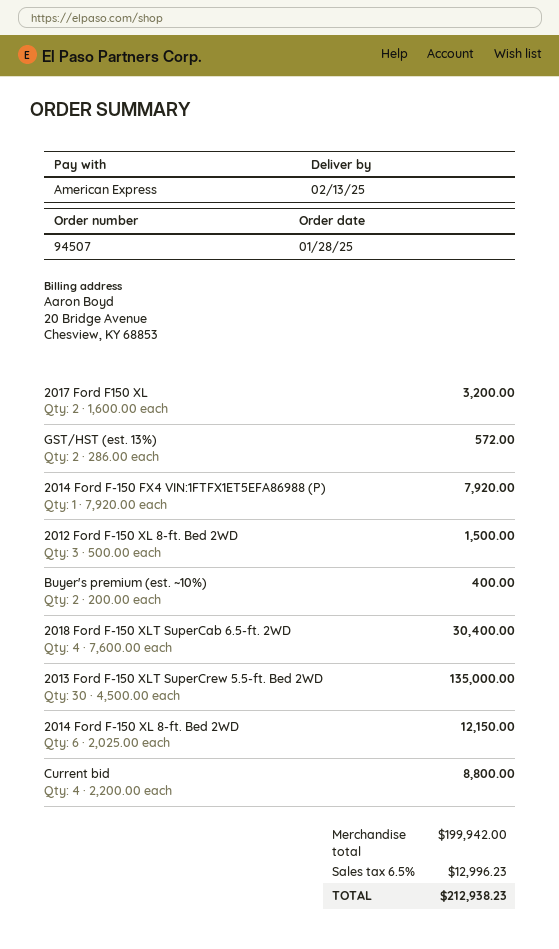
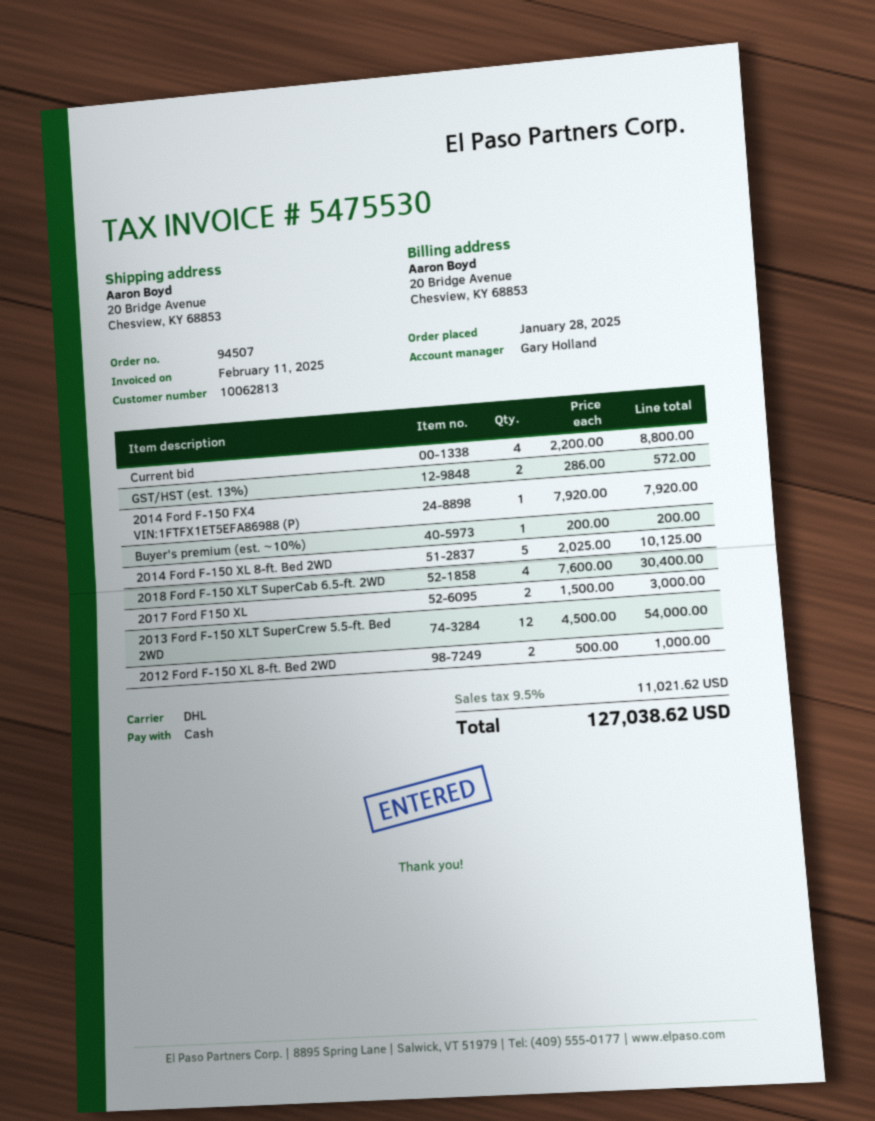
payment method: American Express -> cash
2017 Ford F150 XL: 2 x 1600.00 = 3200.00 -> 2 x 1500.00 = 3000.00
2012 Ford F-150 XL 8-ft. Bed 2WD: 3 x 500.00 = 1500.00 -> 2 x 500.00 = 1000.00
Buyer's premium (est. ~10%): 2 x 200.00 = 400.00 -> 1 x 200.00 = 200.00
2013 Ford F-150 XLT SuperCrew 5.5-ft. Bed 2WD: 30 x 4500.00 = 135000.00 -> 12 x 4500.00 = 54000.00
2014 Ford F-150 XL 8-ft. Bed 2WD: 6 x 2025.00 = 12150.00 -> 5 x 2025.00 = 10125.00
tax: 6.5% = 12996.23 -> 9.5% = 11021.62
total: 212938.23 -> 127038.62

